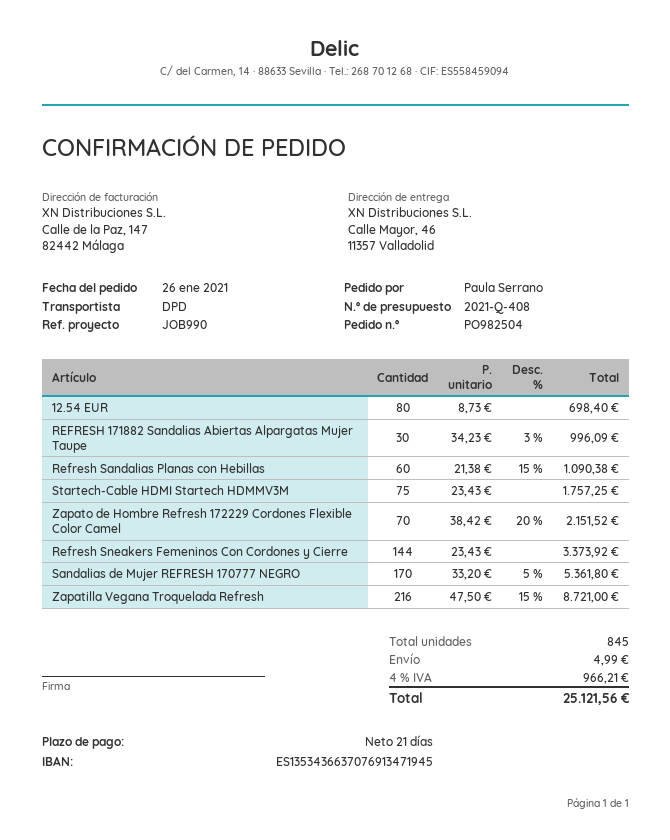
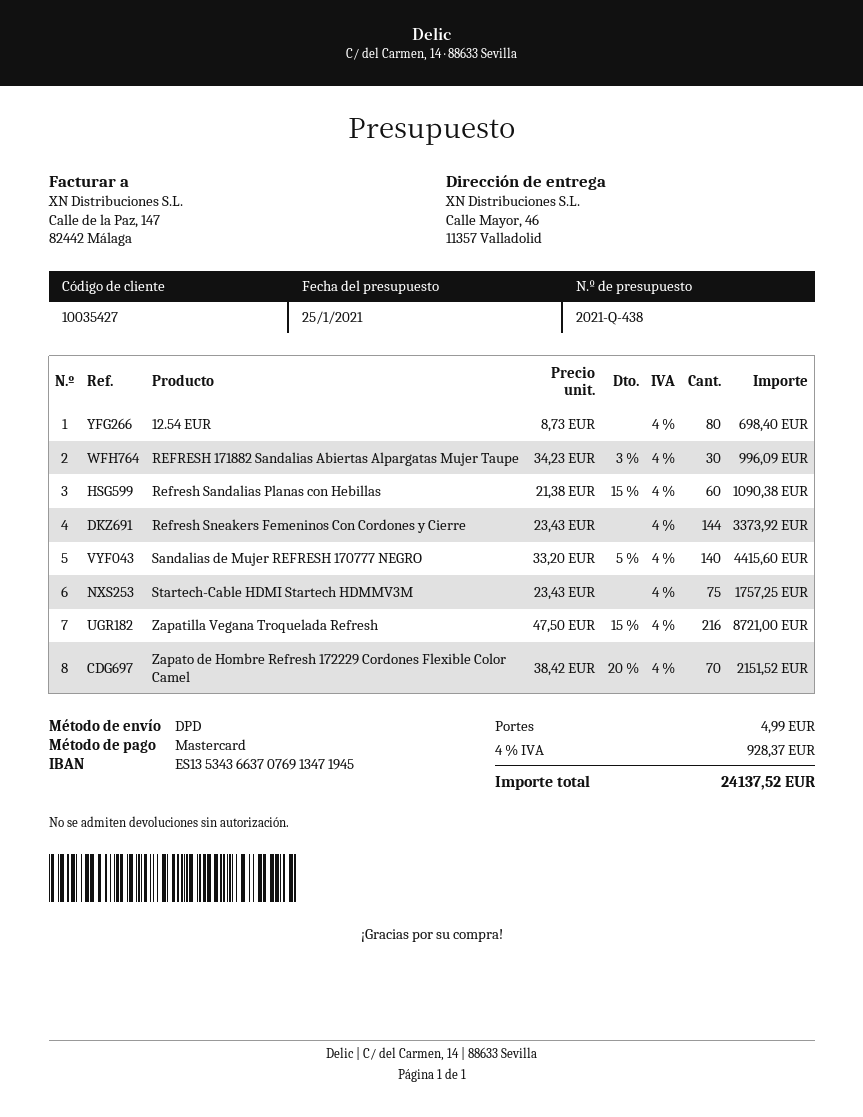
quote number: 2021-Q-408 -> 2021-Q-438
Sandalias de Mujer REFRESH 170777 NEGRO: 170 x 33.20 - 5% = 5361.80 -> 140 x 33.20 - 5% = 4415.60
tax: 4% = 966.21 -> 4% = 928.37
total: 25121.56 -> 24137.52

